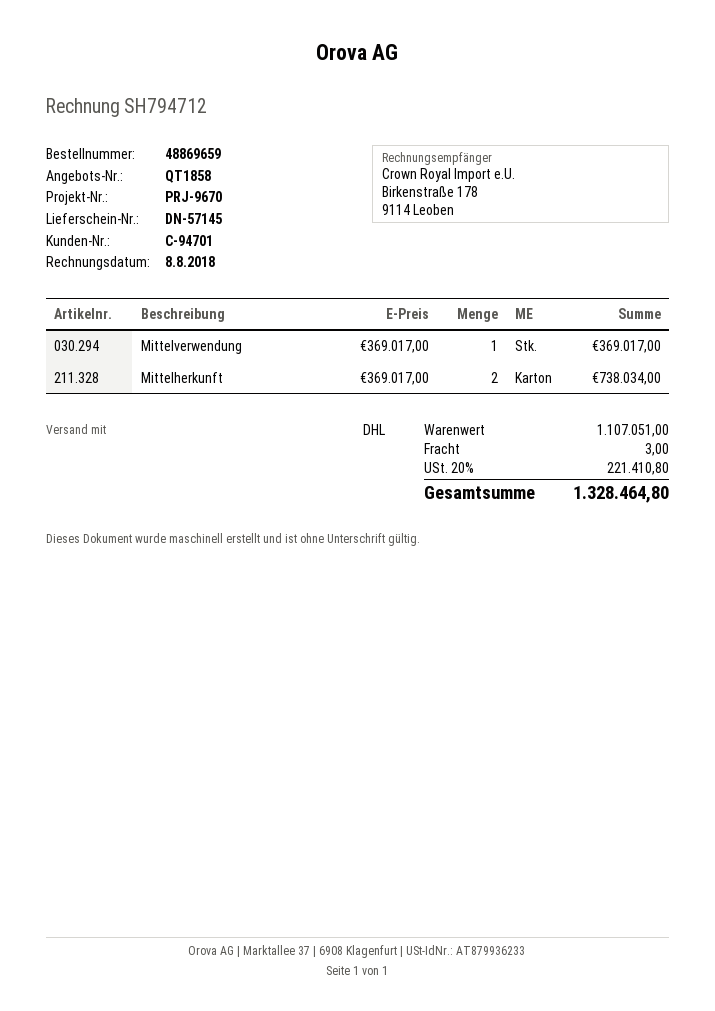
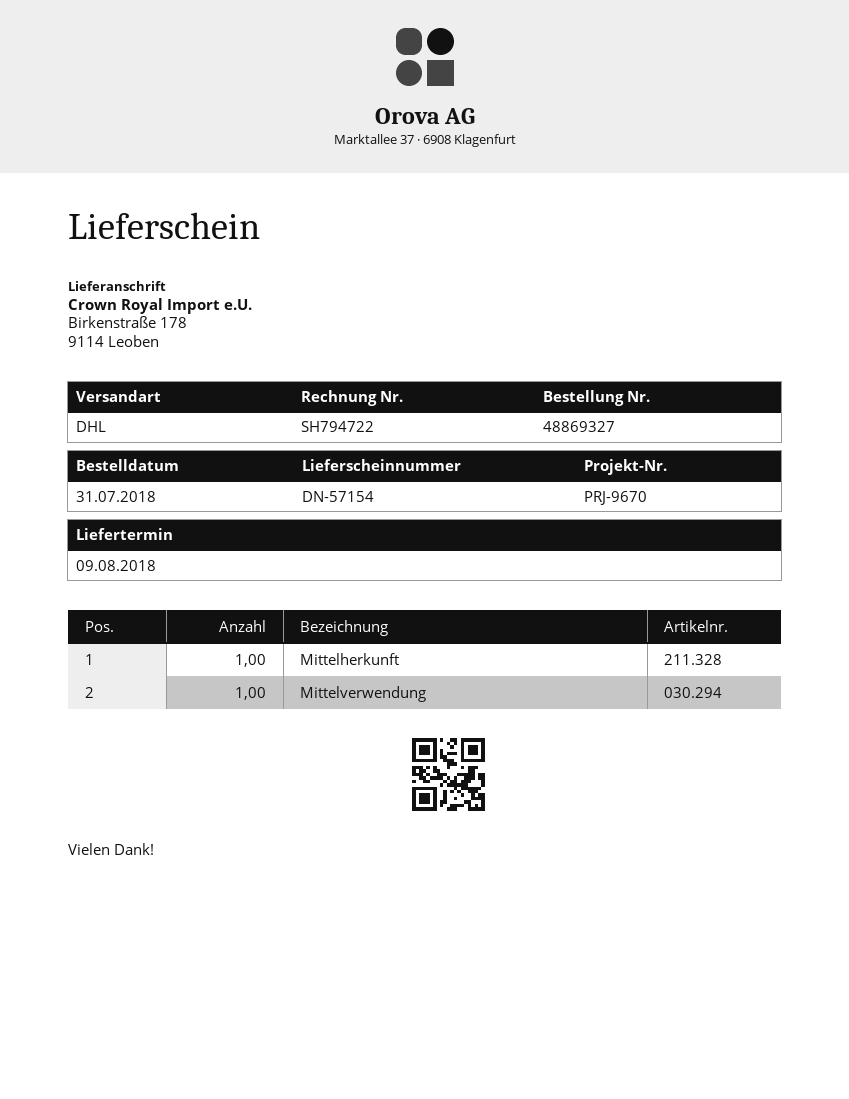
order number: 48869659 -> 48869327
delivery note number: DN-57145 -> DN-57154
invoice number: SH794712 -> SH794722
Mittelherkunft: 2 -> 1

